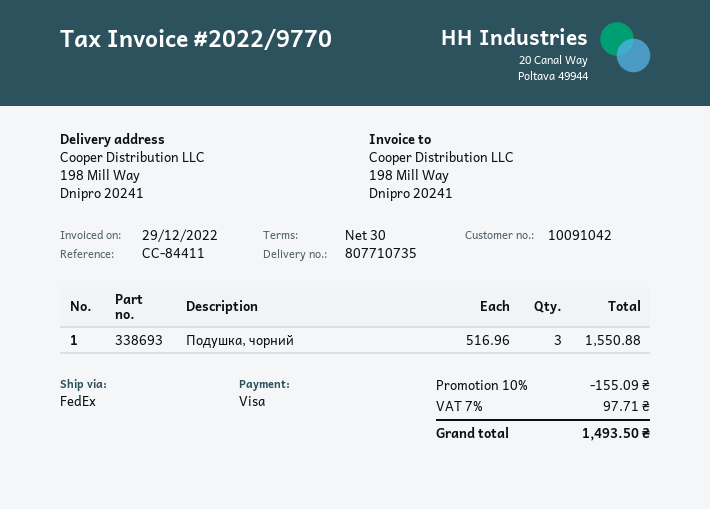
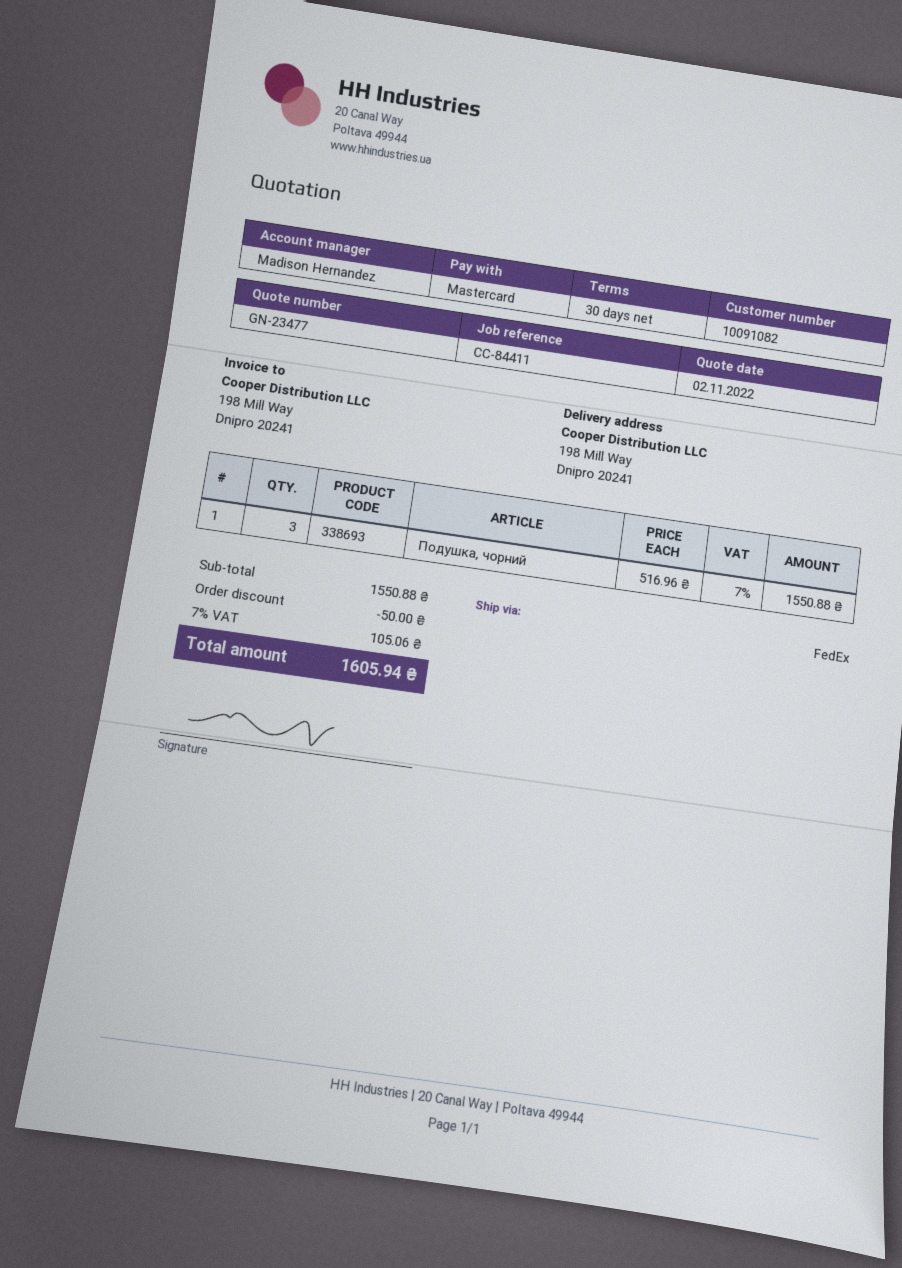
customer number: 10091042 -> 10091082
payment method: Visa -> Mastercard
discount: 155.09 -> 50.00
tax: 7% = 97.71 -> 7% = 105.06
total: 1493.50 -> 1605.94

